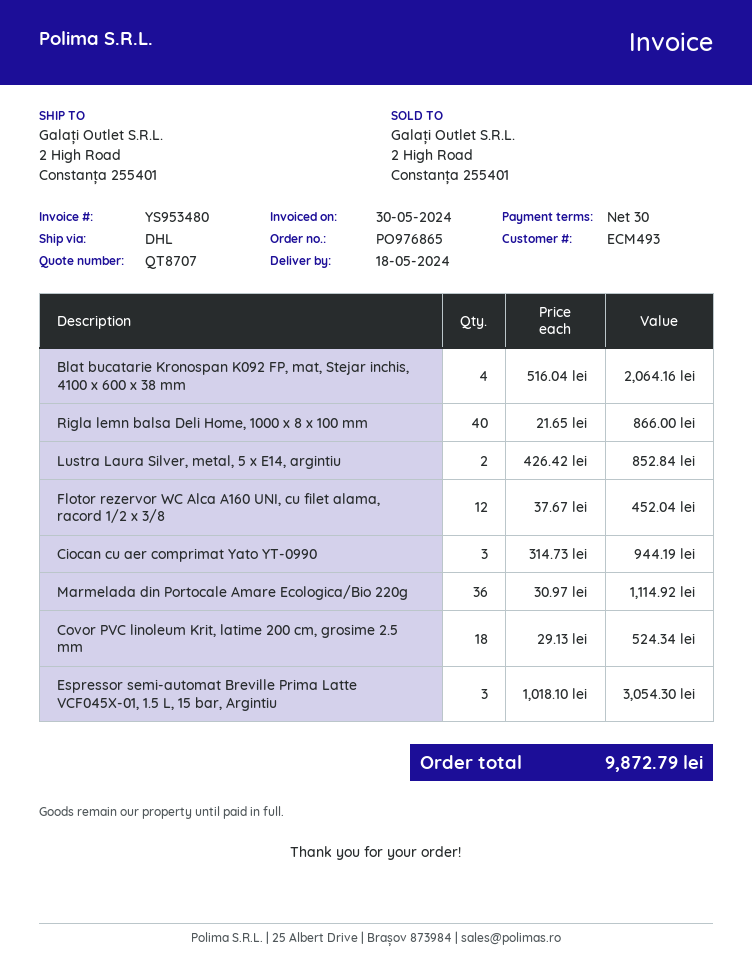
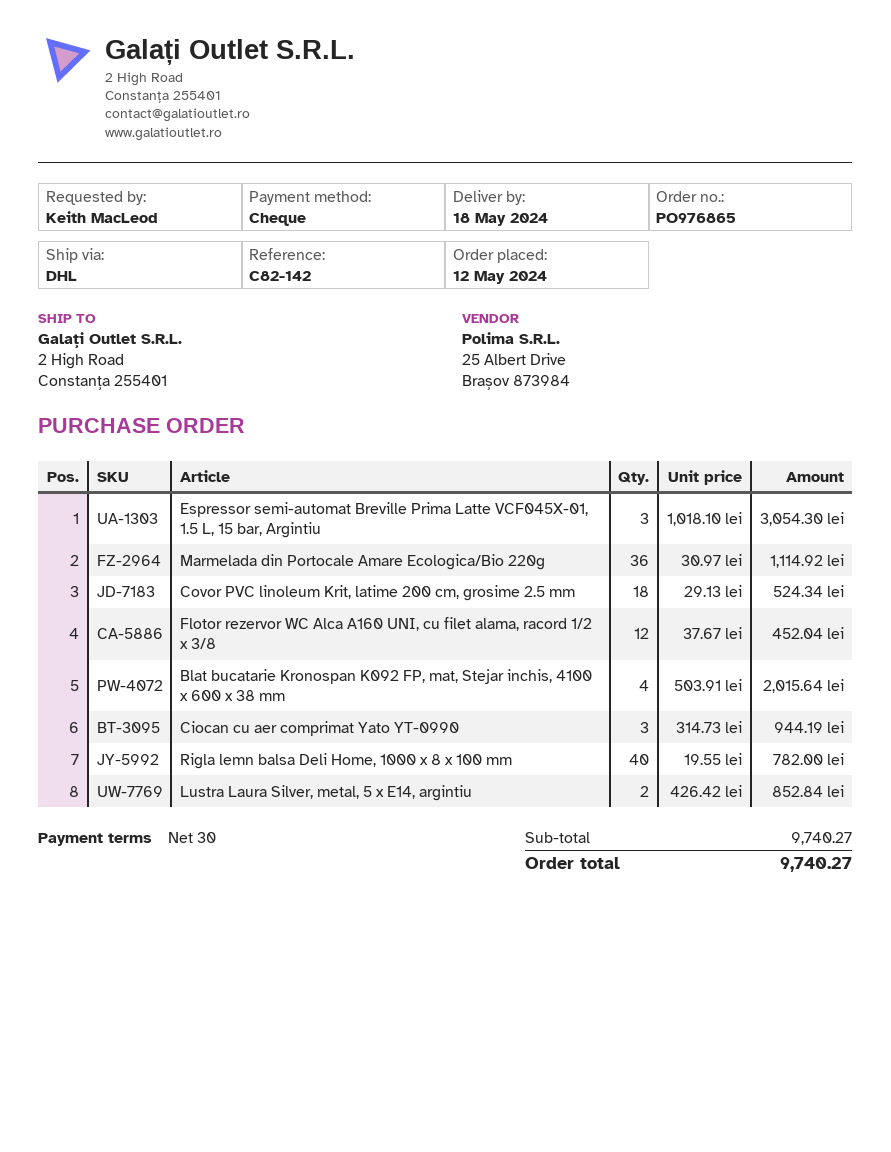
Blat bucatarie Kronospan K092 FP, mat, Stejar inchis, 4100 x 600 x 38 mm: 4 x 516.04 = 2064.16 -> 4 x 503.91 = 2015.64
Rigla lemn balsa Deli Home, 1000 x 8 x 100 mm: 40 x 21.65 = 866.00 -> 40 x 19.55 = 782.00
total: 9872.79 -> 9740.27

